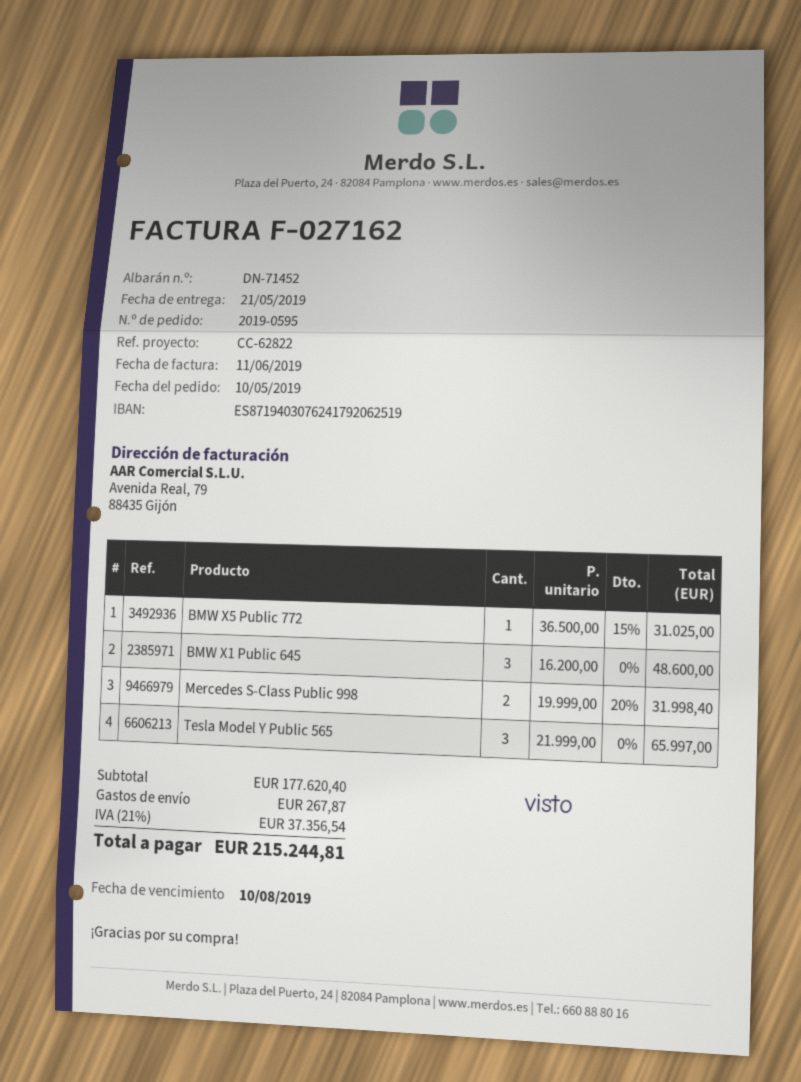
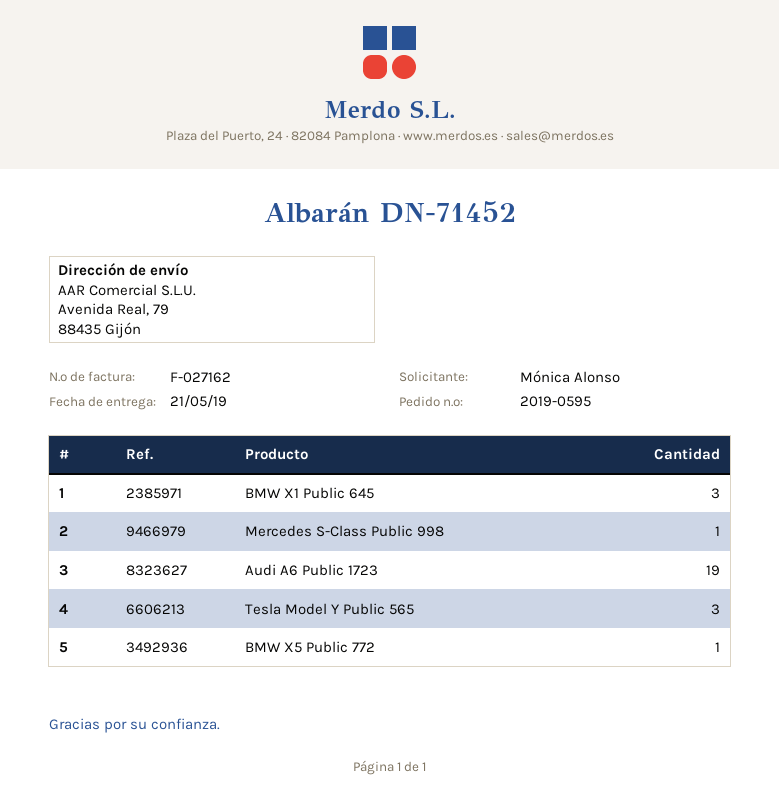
Mercedes S-Class Public 998: 2 -> 1
Audi A6 Public 1723: none -> 19

